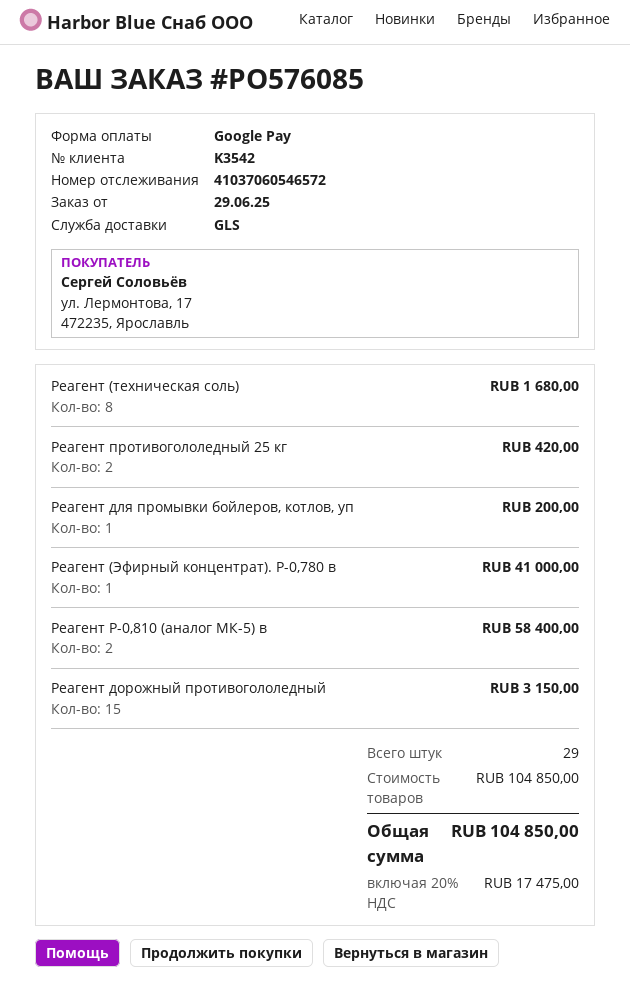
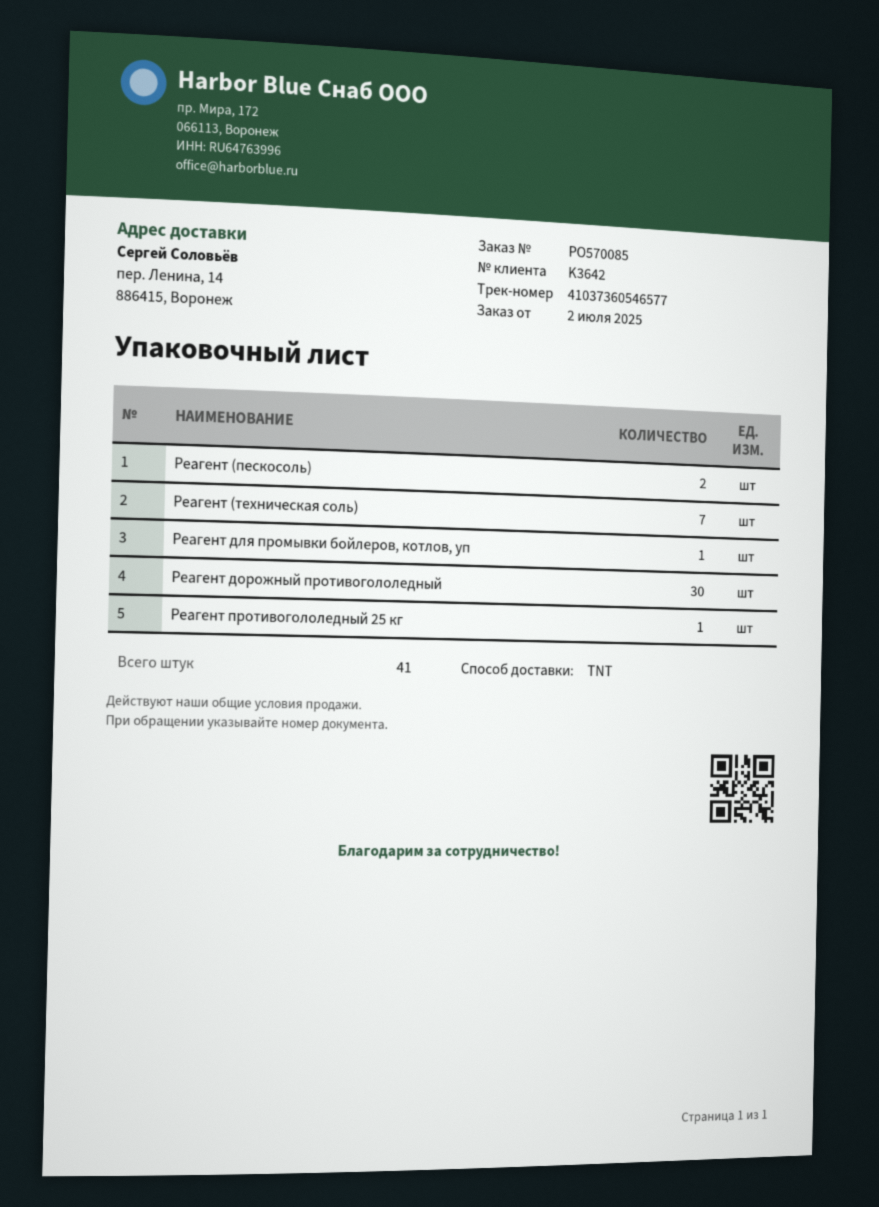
order number: PO576085 -> PO570085
order date: 2025-06-29 -> 2025-07-02
customer number: K3542 -> K3642
shipping method: GLS -> TNT
tracking number: 41037060546572 -> 41037360546577
Реагент (техническая соль): 8 -> 7
Реагент противогололедный 25 кг: 2 -> 1
Реагент (Эфирный концентрат). Р-0,780 в: 1 -> none
Реагент Р-0,810 (аналог МК-5) в: 2 -> none
Реагент дорожный противогололедный: 15 -> 30
Реагент (пескосоль): none -> 2
total quantity: 29 -> 41

